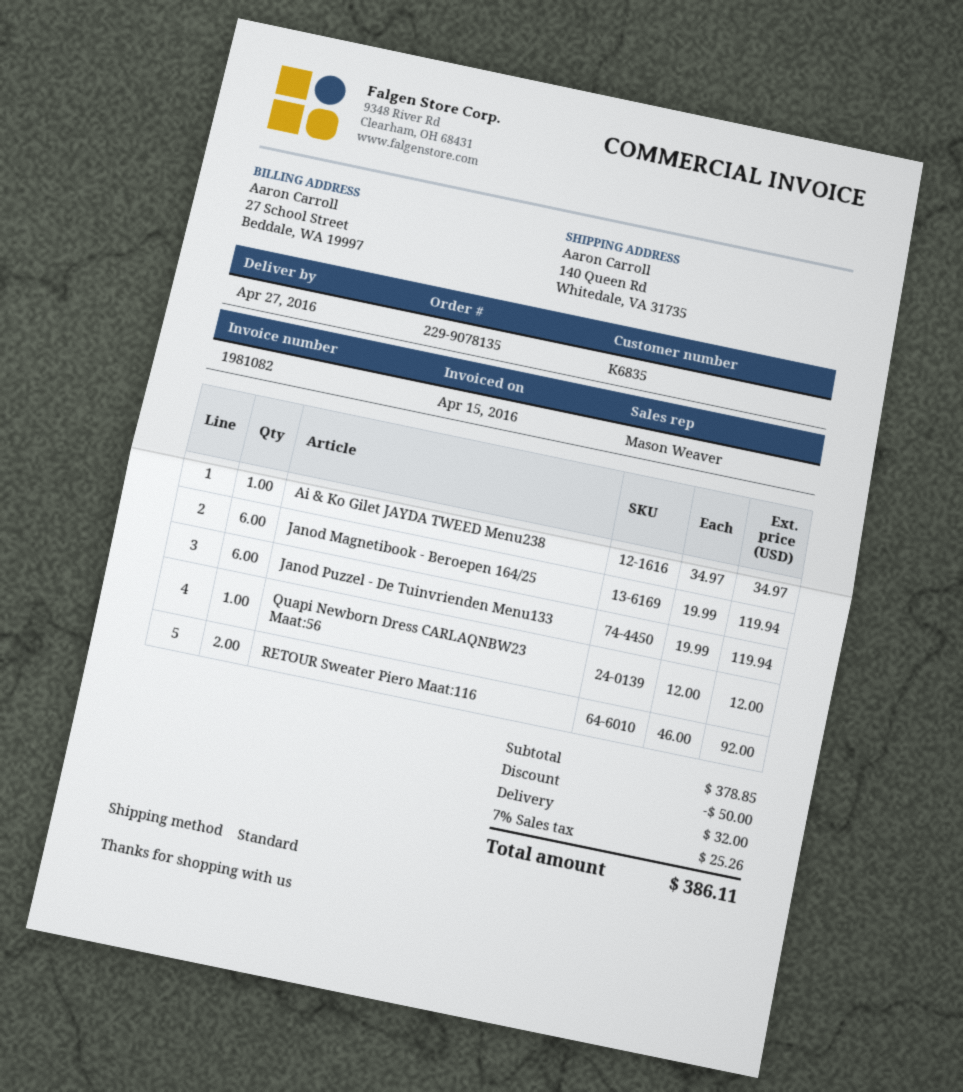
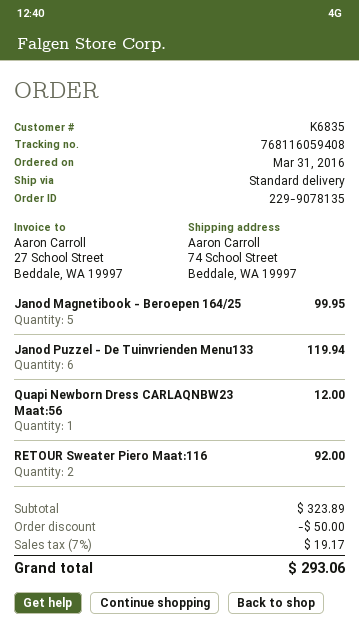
ship to: 140 Queen Rd, Whitedale, VA 31735 -> 74 School Street, Beddale, WA 19997
Ai & Ko Gilet JAYDA TWEED Menu238: 1 for 34.97 -> none
Janod Magnetibook - Beroepen 164/25: 6 for 119.94 -> 5 for 99.95
subtotal: 378.85 -> 323.89
shipping: 32.00 -> none
tax: 7% = 25.26 -> 7% = 19.17
total: 386.11 -> 293.06

